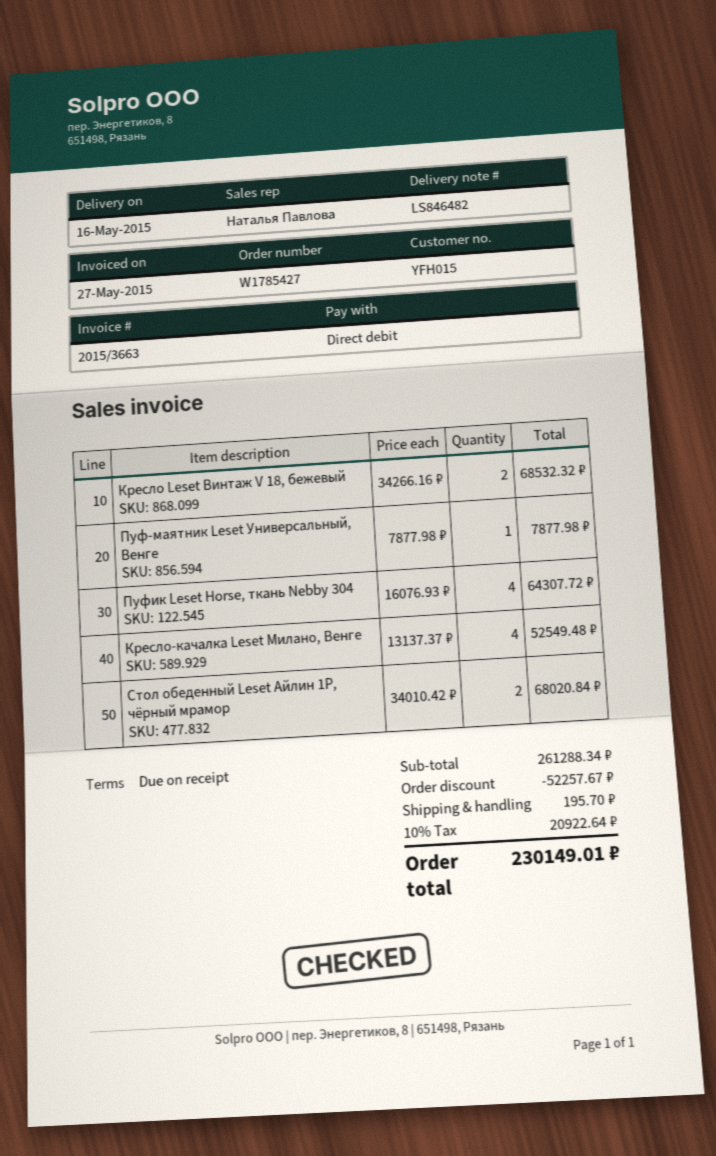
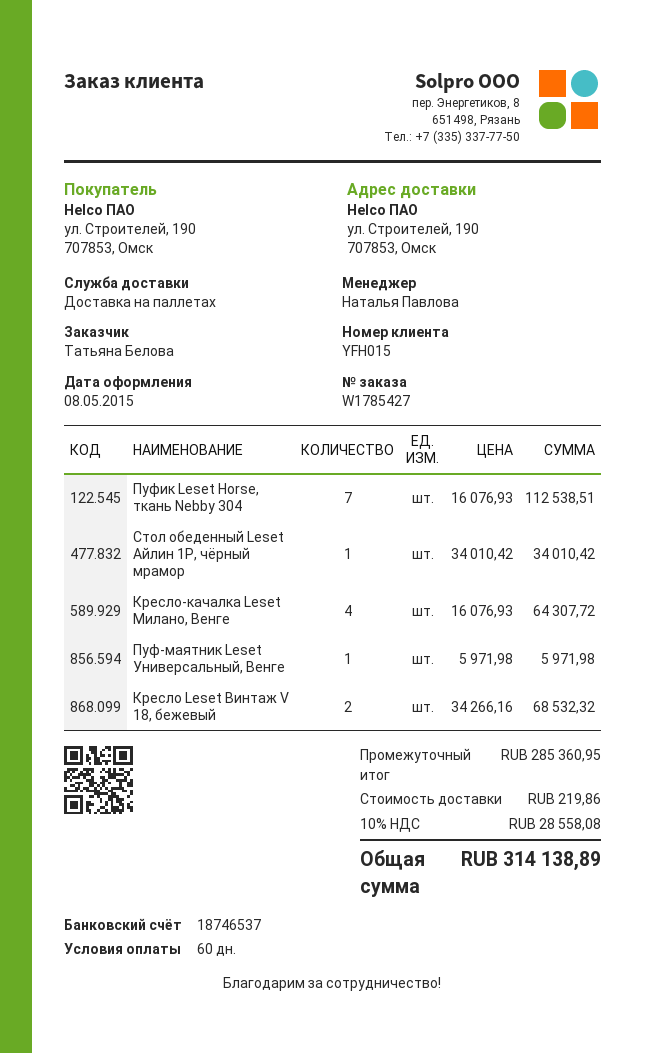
payment terms: on receipt -> 60 days
Пуф-маятник Leset Универсальный, Венге: 1 x 7877.98 = 7877.98 -> 1 x 5971.98 = 5971.98
Пуфик Leset Horse, ткань Nebby 304: 4 x 16076.93 = 64307.72 -> 7 x 16076.93 = 112538.51
Кресло-качалка Leset Милано, Венге: 4 x 13137.37 = 52549.48 -> 4 x 16076.93 = 64307.72
Стол обеденный Leset Айлин 1Р, чёрный мрамор: 2 x 34010.42 = 68020.84 -> 1 x 34010.42 = 34010.42
subtotal: 261288.34 -> 285360.95
discount: 52257.67 -> none
shipping: 195.70 -> 219.86
tax: 10% = 20922.64 -> 10% = 28558.08
total: 230149.01 -> 314138.89

